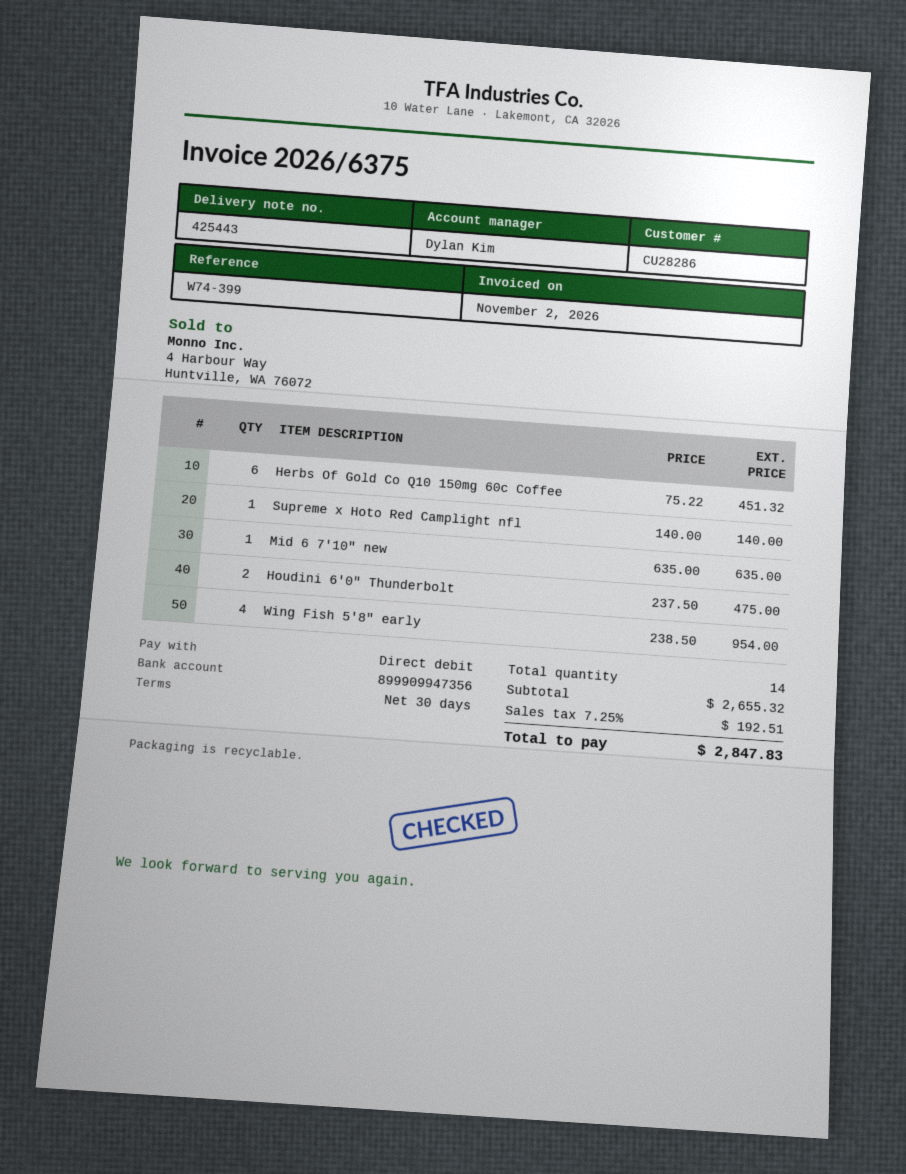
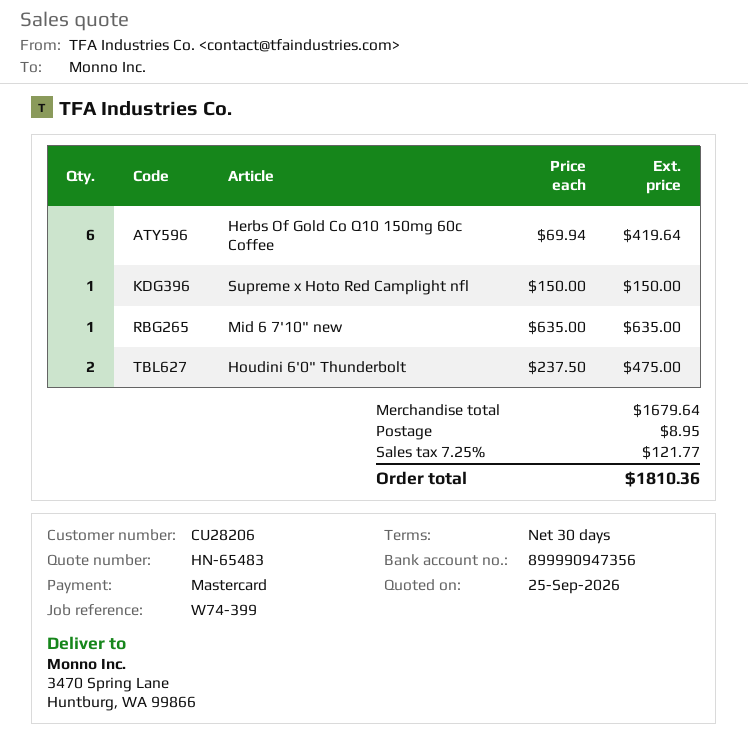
customer number: CU28286 -> CU28206
payment method: direct debit -> Mastercard
bank account: 899909947356 -> 899990947356
Herbs Of Gold Co Q10 150mg 60c Coffee: 6 x 75.22 = 451.32 -> 6 x 69.94 = 419.64
Supreme x Hoto Red Camplight nfl: 1 x 140.00 = 140.00 -> 1 x 150.00 = 150.00
Wing Fish 5'8" early: 4 x 238.50 = 954.00 -> none
subtotal: 2655.32 -> 1679.64
shipping: none -> 8.95
tax: 7.25% = 192.51 -> 7.25% = 121.77
total: 2847.83 -> 1810.36

